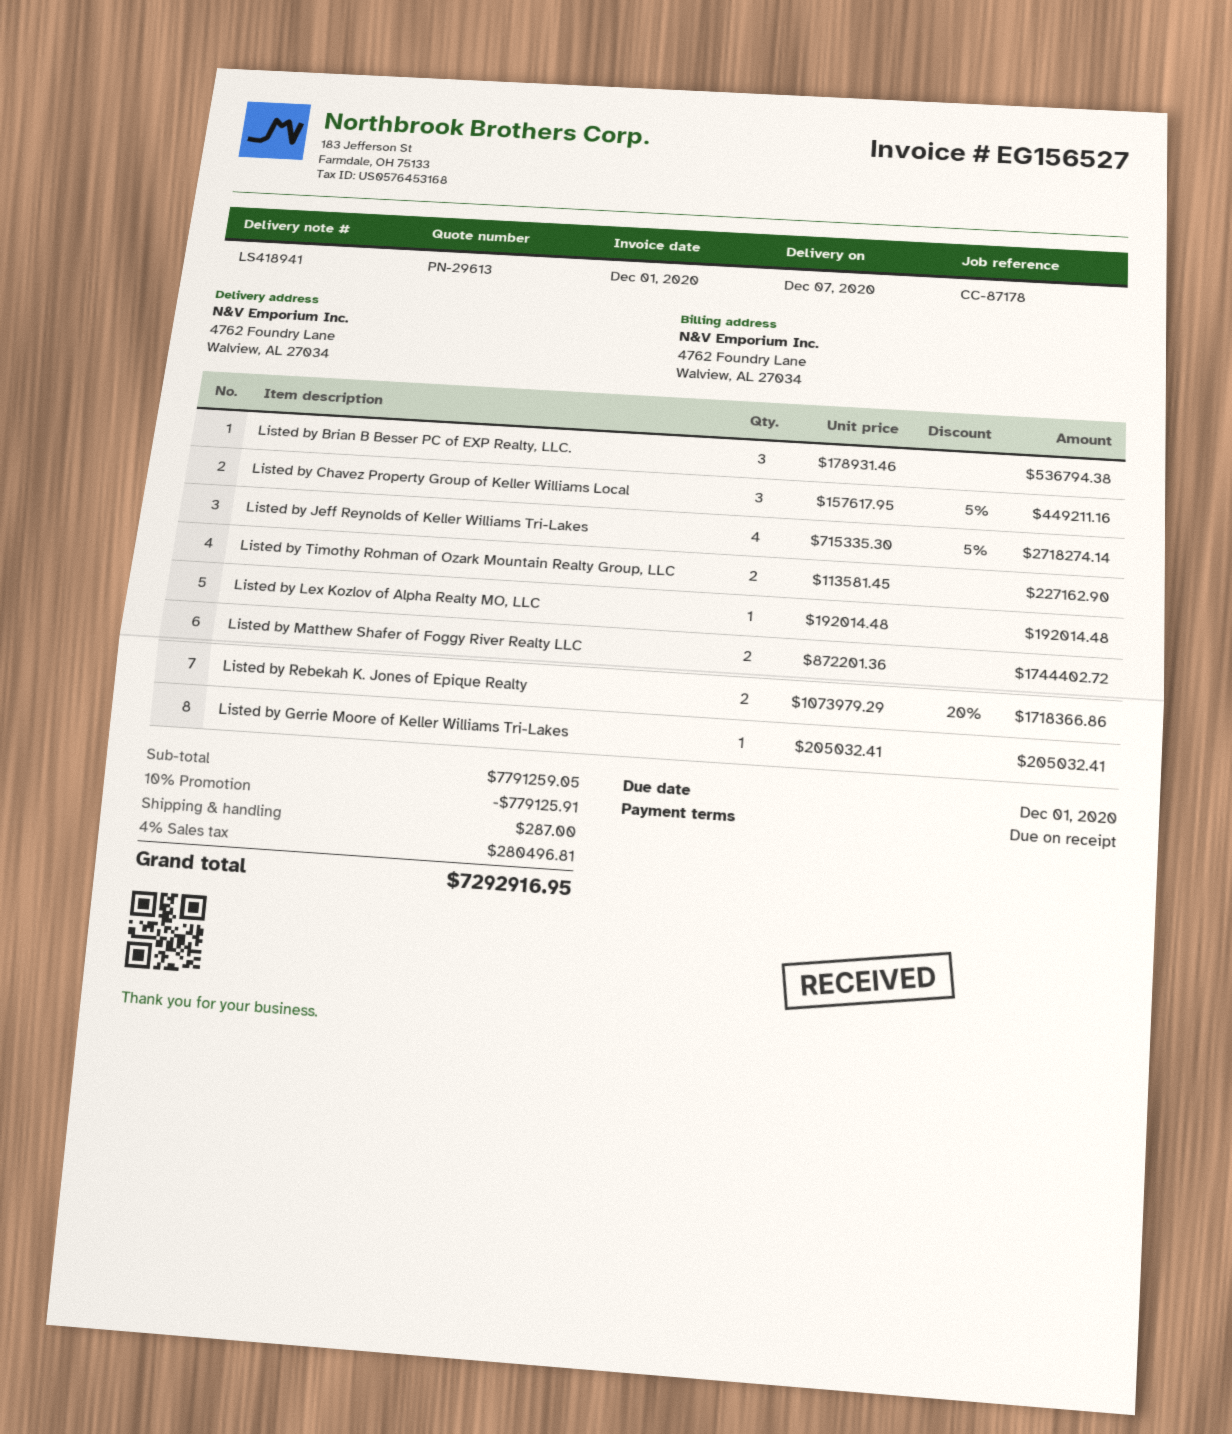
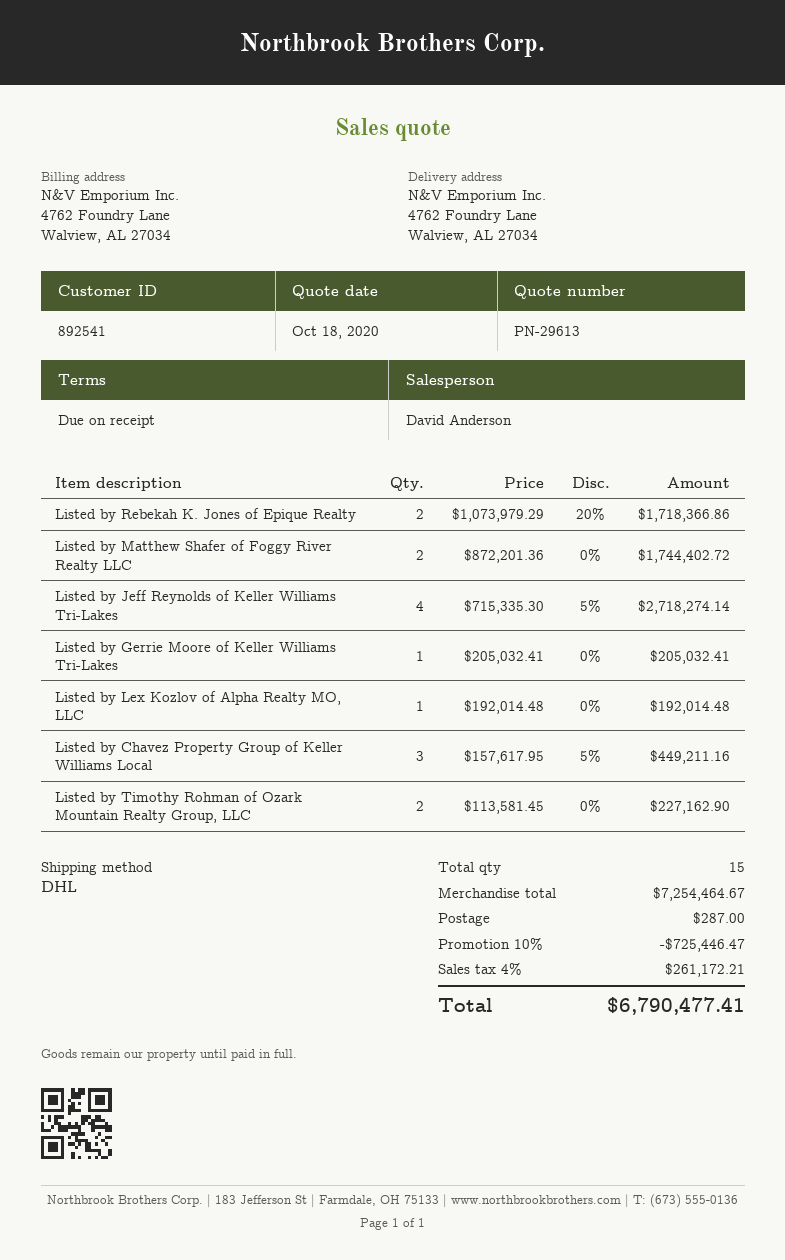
Listed by Brian B Besser PC of EXP Realty, LLC.: 3 x 178931.46 = 536794.38 -> none
subtotal: 7791259.05 -> 7254464.67
discount: 10% = 779125.91 -> 10% = 725446.47
tax: 4% = 280496.81 -> 4% = 261172.21
total: 7292916.95 -> 6790477.41

